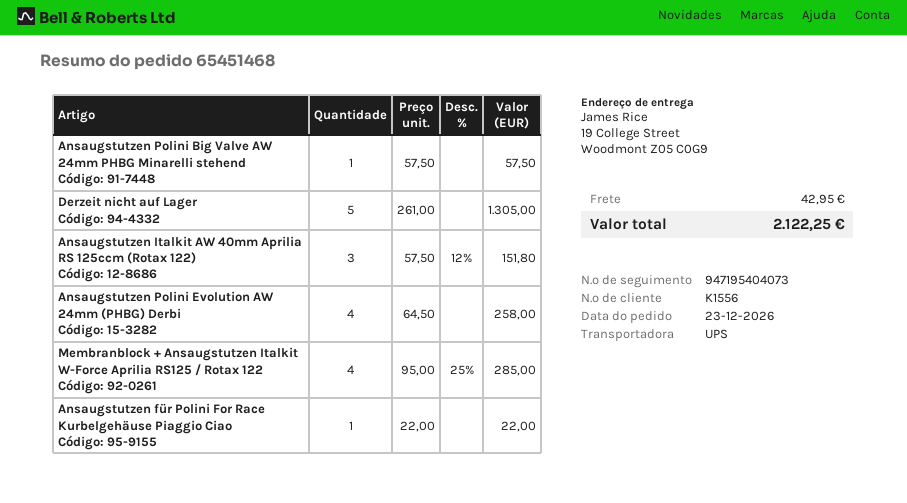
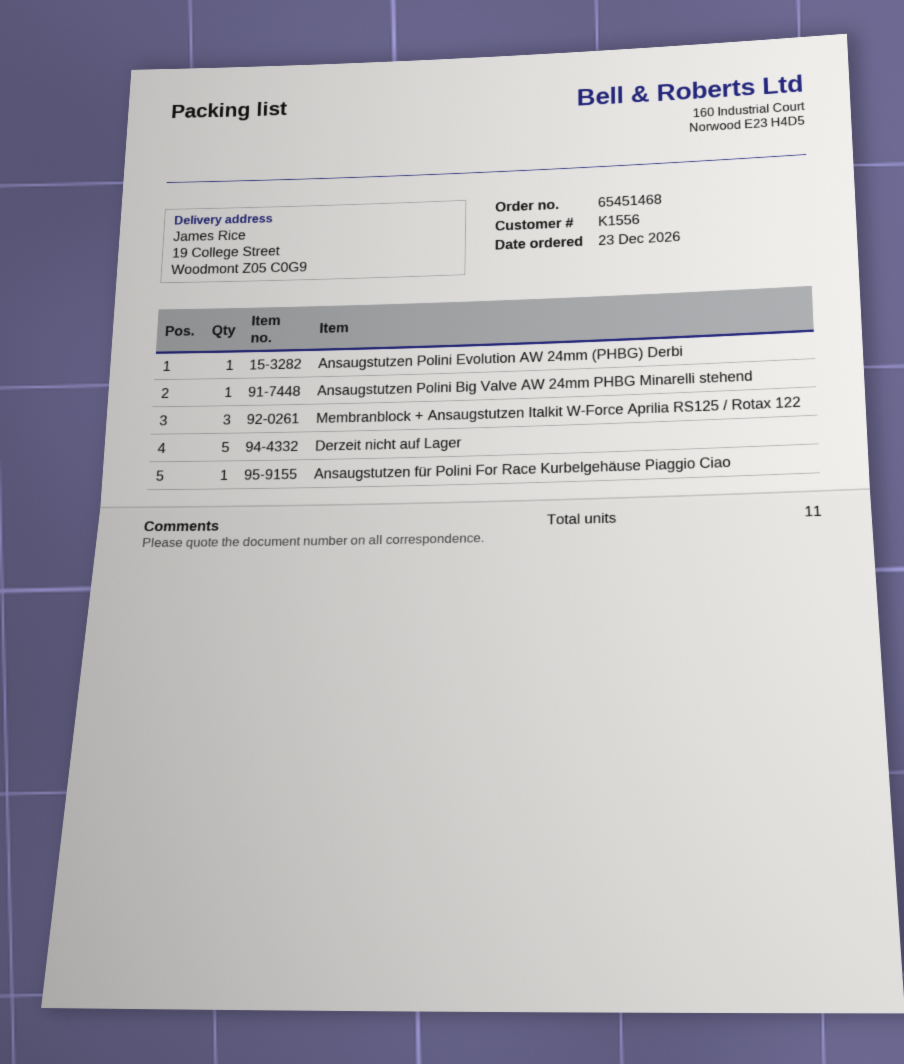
Ansaugstutzen Italkit AW 40mm Aprilia RS 125ccm (Rotax 122): 3 -> none
Ansaugstutzen Polini Evolution AW 24mm (PHBG) Derbi: 4 -> 1
Membranblock + Ansaugstutzen Italkit W-Force Aprilia RS125 / Rotax 122: 4 -> 3

